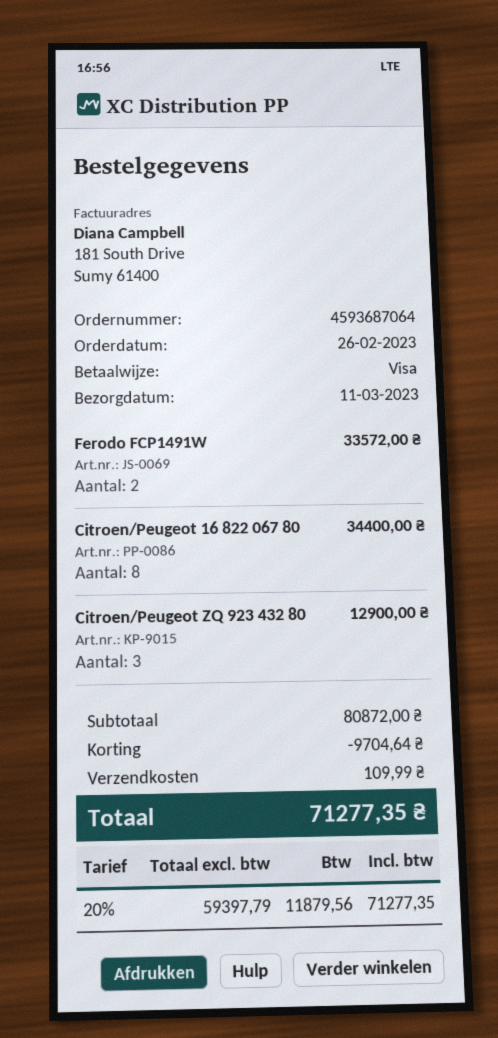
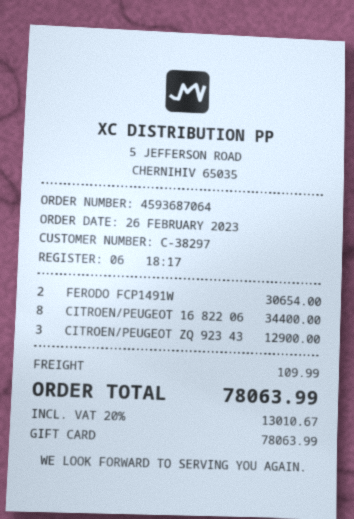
payment method: Visa -> gift card
Ferodo FCP1491W: 2 for 33572.00 -> 2 for 30654.00
discount: 9704.64 -> none
tax: 20% = 11879.56 -> 20% = 13010.67
total: 71277.35 -> 78063.99

